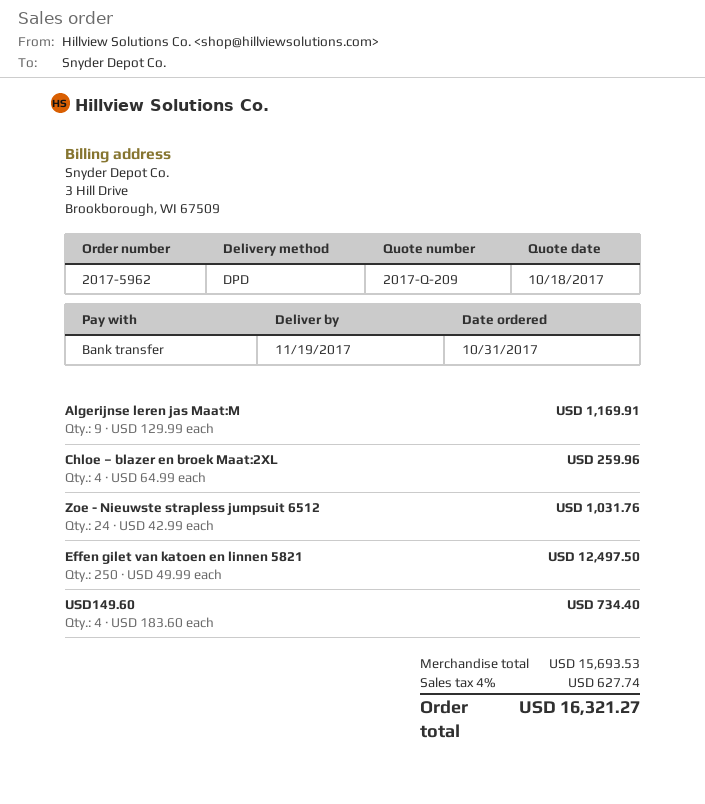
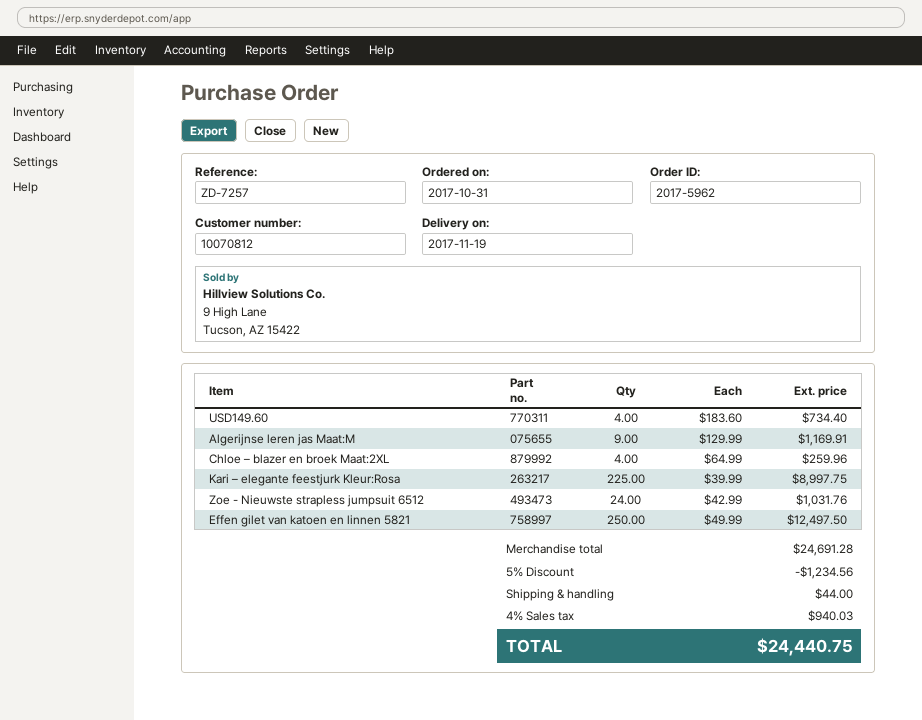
Kari – elegante feestjurk Kleur:Rosa: none -> 225 x 39.99 = 8997.75
subtotal: 15693.53 -> 24691.28
discount: none -> 5% = 1234.56
shipping: none -> 44.00
tax: 4% = 627.74 -> 4% = 940.03
total: 16321.27 -> 24440.75

